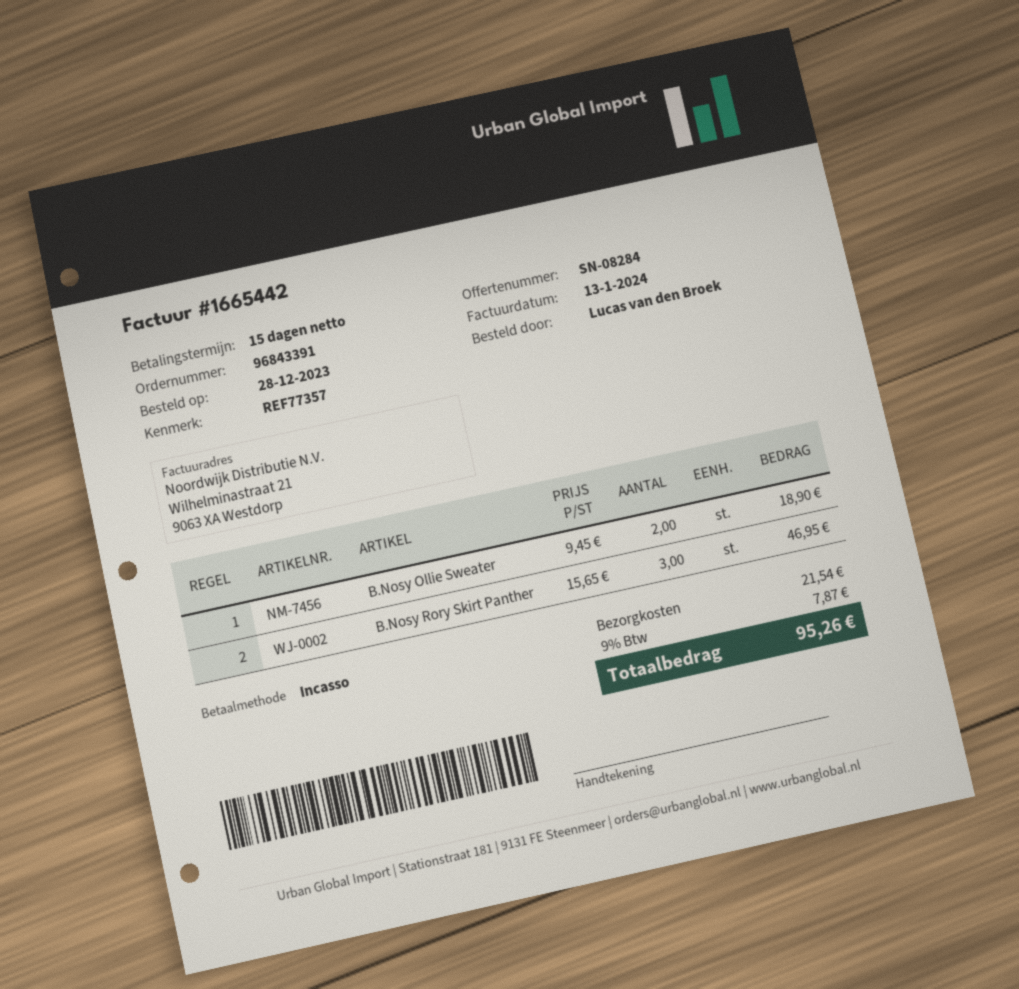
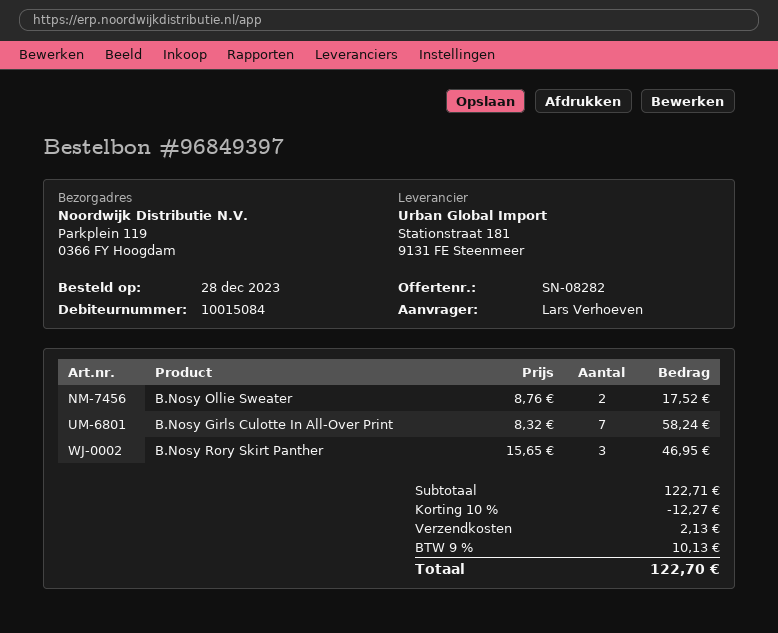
quote number: SN-08284 -> SN-08282
order number: 96843391 -> 96849397
ordered by: Lucas van den Broek -> Lars Verhoeven
B.Nosy Ollie Sweater: 2 x 9.45 = 18.90 -> 2 x 8.76 = 17.52
B.Nosy Girls Culotte In All-Over Print: none -> 7 x 8.32 = 58.24
discount: none -> 10% = 12.27
shipping: 21.54 -> 2.13
tax: 9% = 7.87 -> 9% = 10.13
total: 95.26 -> 122.70

